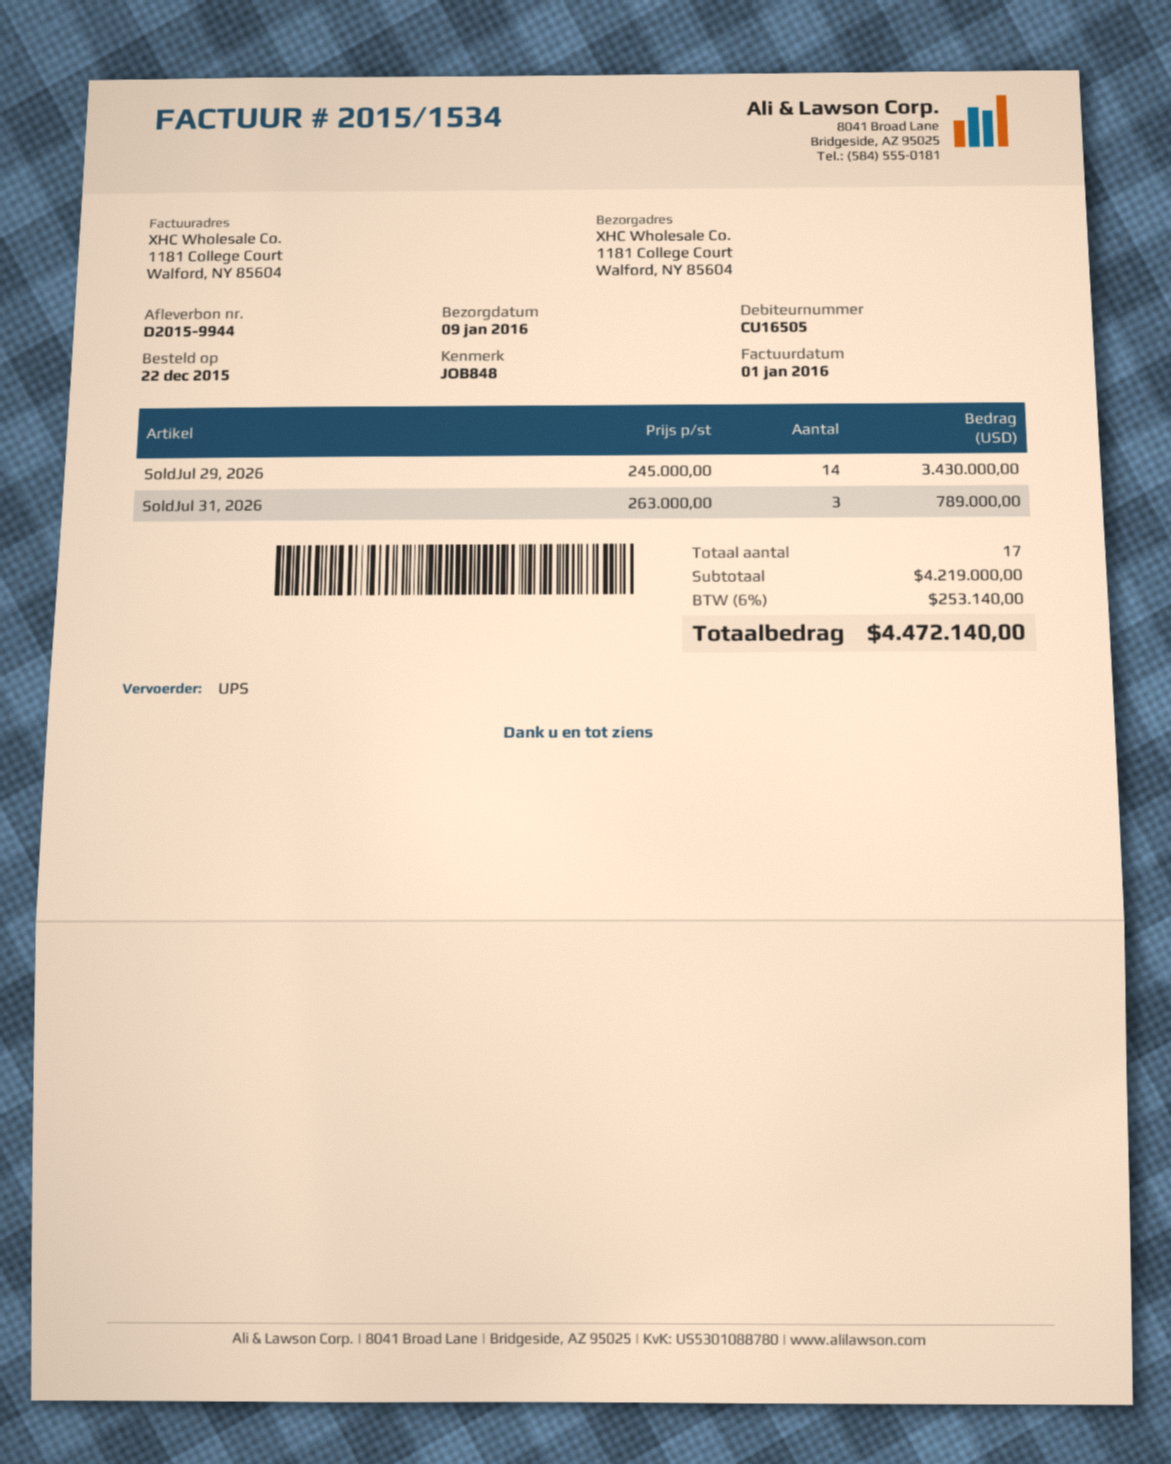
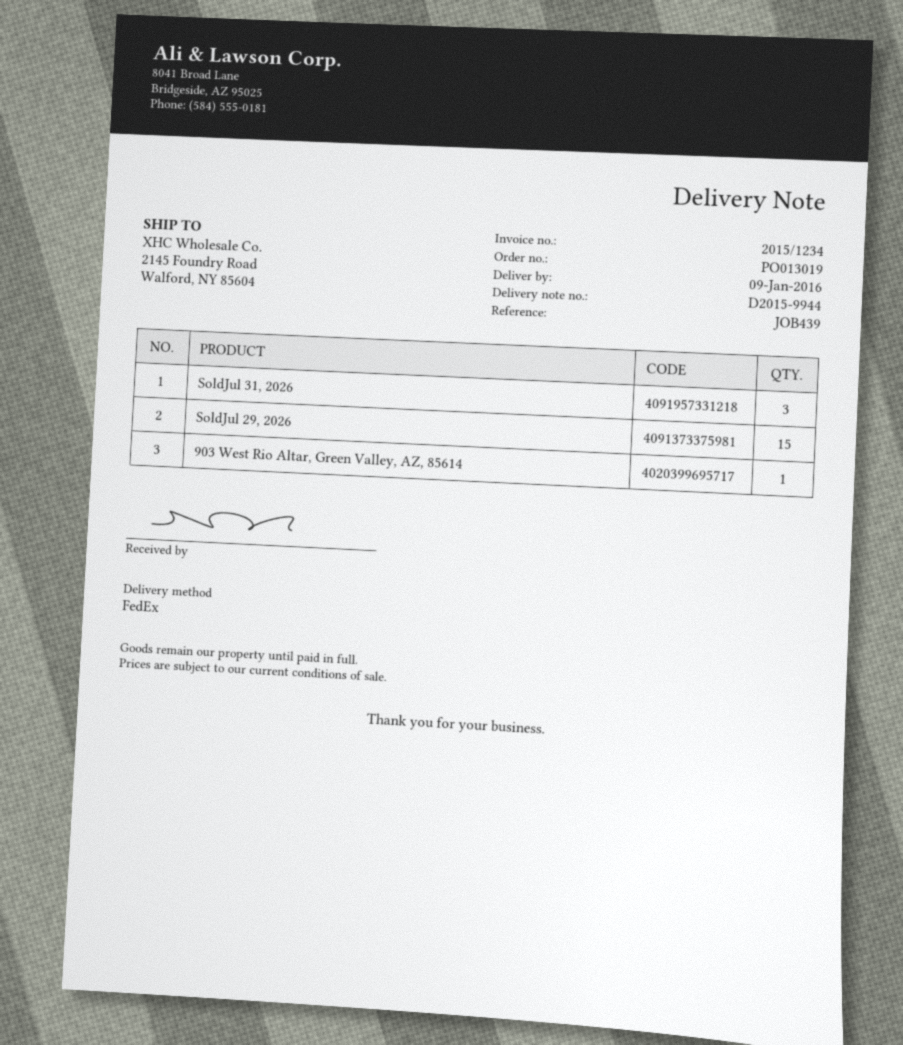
invoice number: 2015/1534 -> 2015/1234
reference: JOB848 -> JOB439
shipping method: UPS -> FedEx
ship to: 1181 College Court, Walford, NY 85604 -> 2145 Foundry Road, Walford, NY 85604
SoldJul 29, 2026: 14 -> 15
903 West Rio Altar, Green Valley, AZ, 85614: none -> 1

